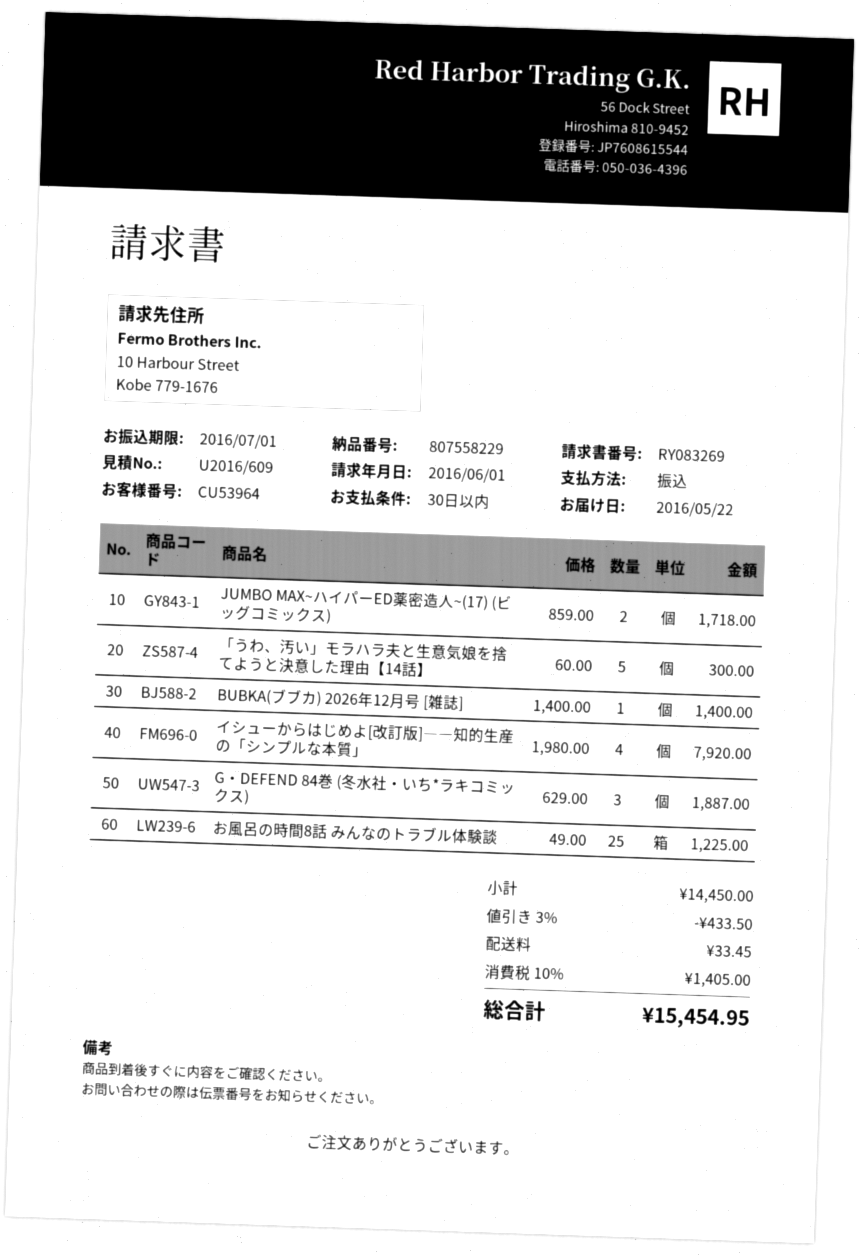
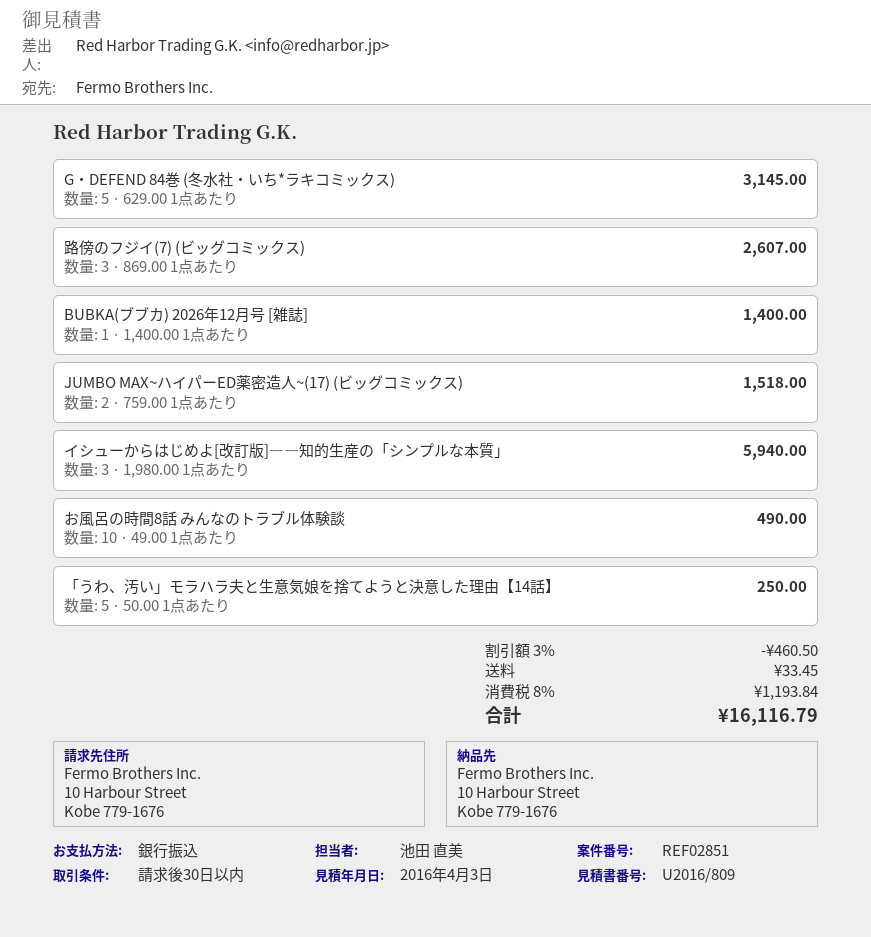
quote number: U2016/609 -> U2016/809
JUMBO MAX~ハイパーED薬密造人~(17) (ビッグコミックス): 2 x 859.00 = 1718.00 -> 2 x 759.00 = 1518.00
「うわ、汚い」モラハラ夫と生意気娘を捨てようと決意した理由【14話】: 5 x 60.00 = 300.00 -> 5 x 50.00 = 250.00
イシューからはじめよ[改訂版]――知的生産の「シンプルな本質」: 4 x 1980.00 = 7920.00 -> 3 x 1980.00 = 5940.00
G・DEFEND 84巻 (冬水社・いち*ラキコミックス): 3 x 629.00 = 1887.00 -> 5 x 629.00 = 3145.00
お風呂の時間8話 みんなのトラブル体験談: 25 x 49.00 = 1225.00 -> 10 x 49.00 = 490.00
路傍のフジイ(7) (ビッグコミックス): none -> 3 x 869.00 = 2607.00
discount: 3% = 433.50 -> 3% = 460.50
tax: 10% = 1405.00 -> 8% = 1193.84
total: 15454.95 -> 16116.79

